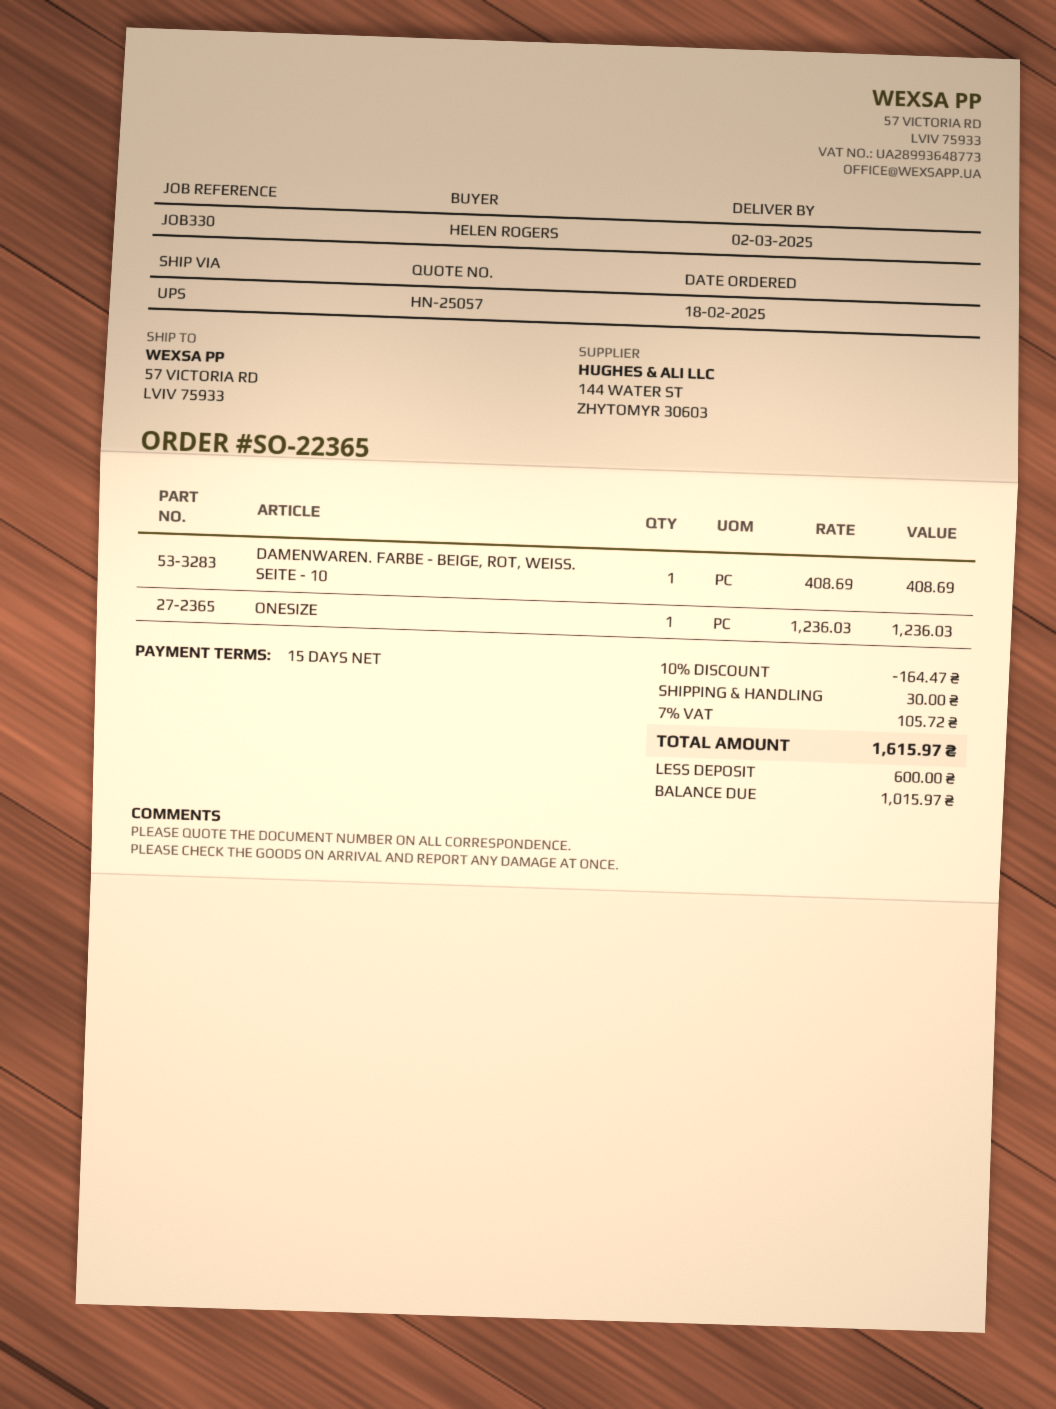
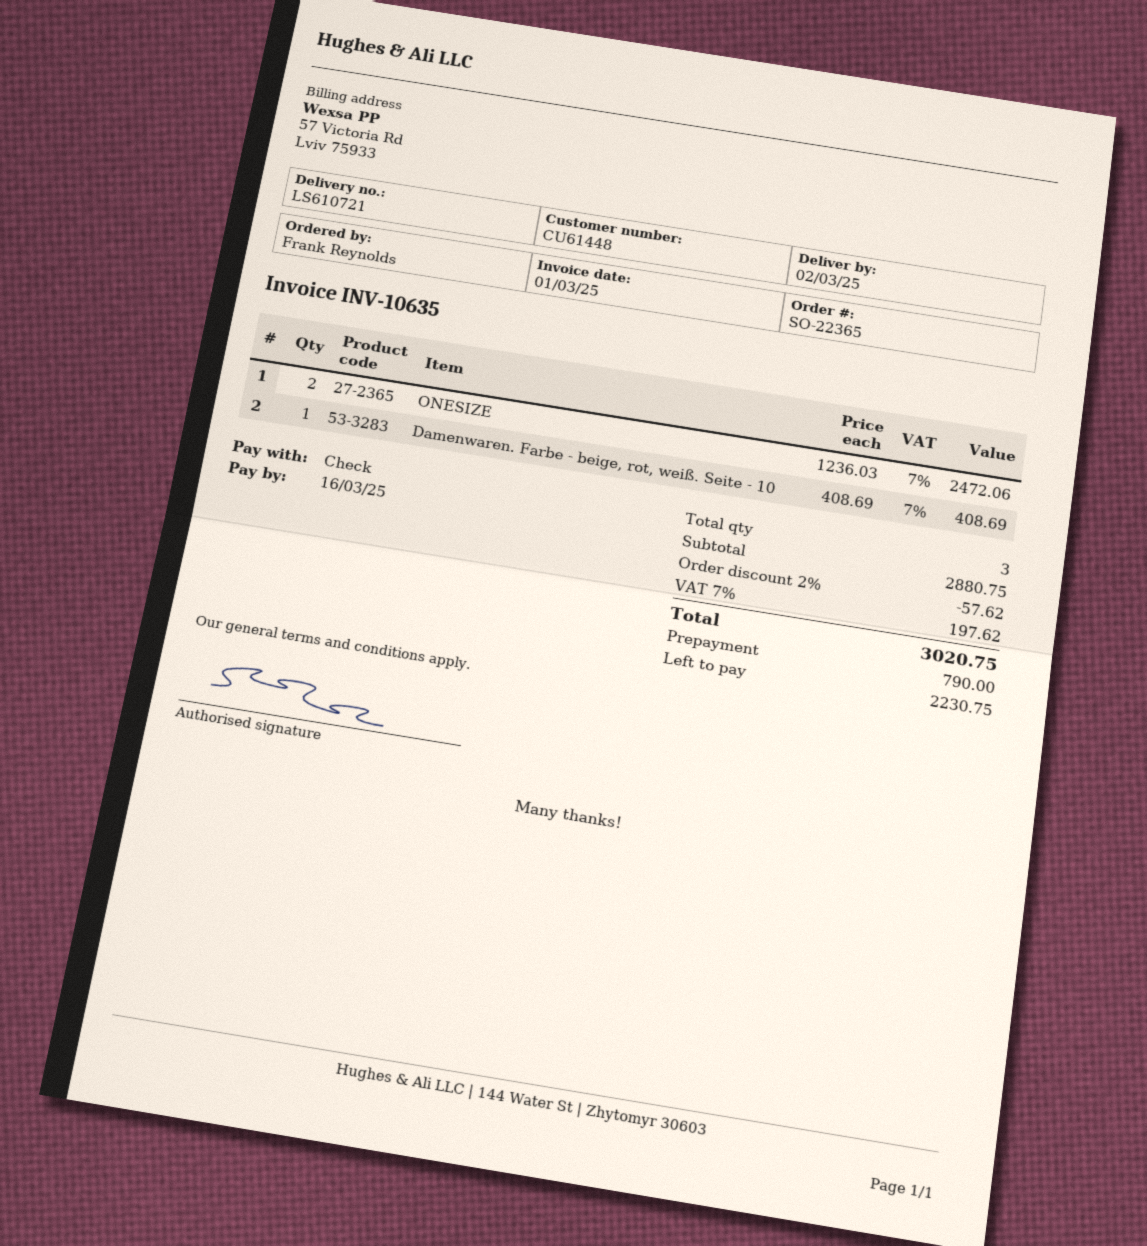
ordered by: HELEN ROGERS -> Frank Reynolds
ONESIZE: 1 x 1236.03 = 1236.03 -> 2 x 1236.03 = 2472.06
discount: 10% = 164.47 -> 2% = 57.62
shipping: 30.00 -> none
tax: 7% = 105.72 -> 7% = 197.62
total: 1615.97 -> 3020.75
deposit: 600.00 -> 790.00
balance: 1015.97 -> 2230.75

